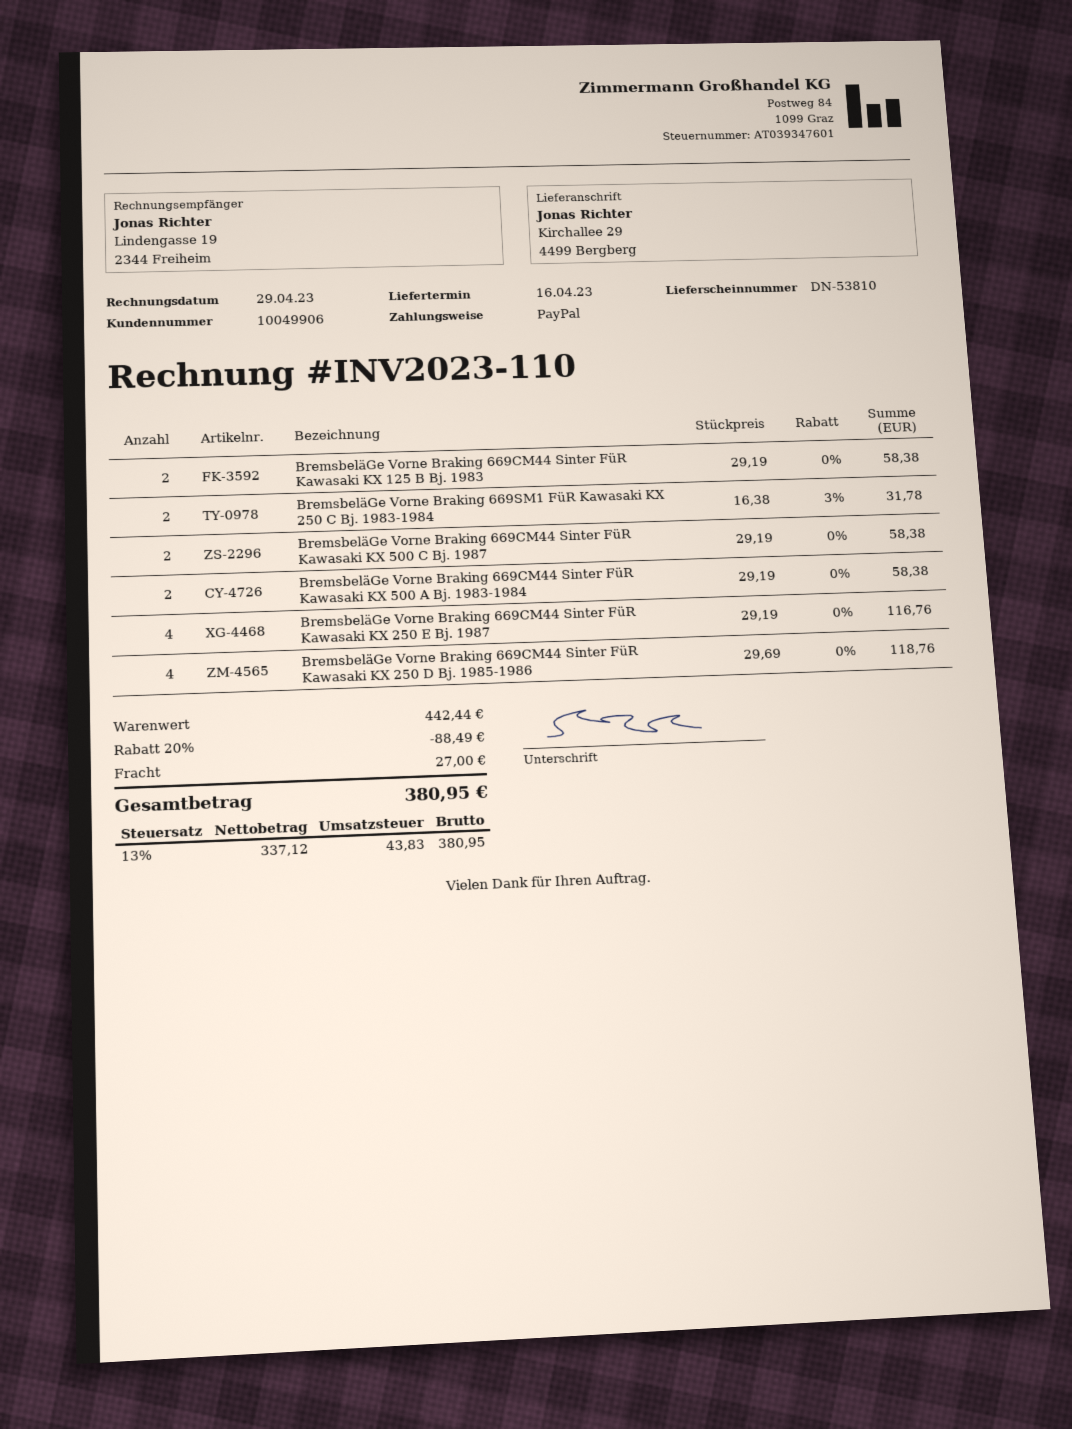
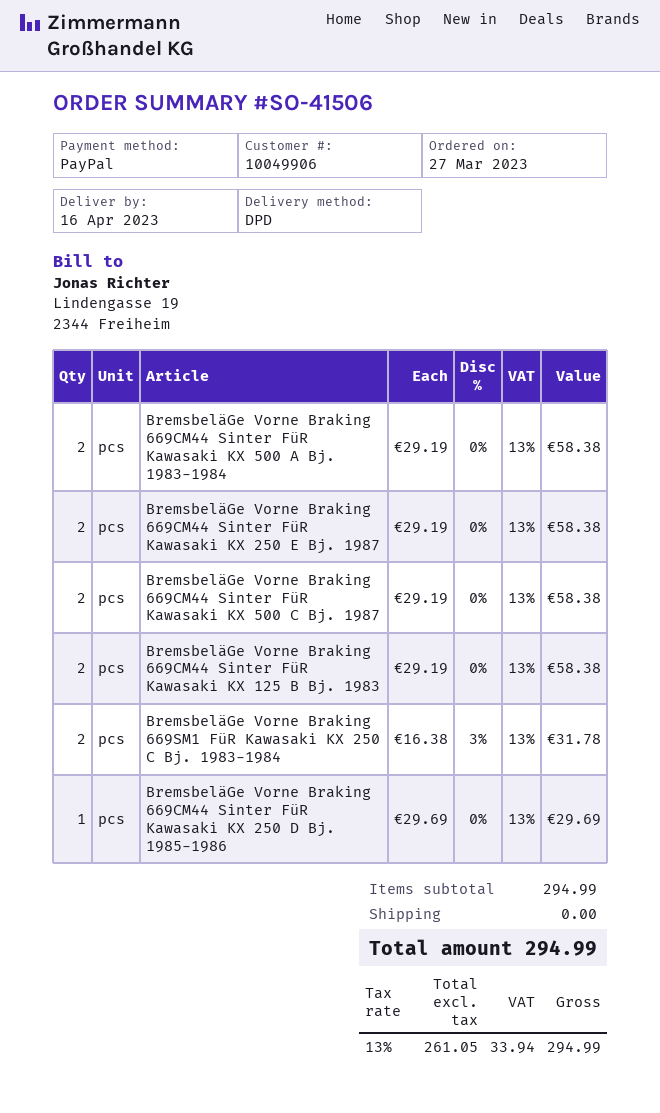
BremsbeläGe Vorne Braking 669CM44 Sinter FüR Kawasaki KX 250 E Bj. 1987: 4 x 29.19 = 116.76 -> 2 x 29.19 = 58.38
BremsbeläGe Vorne Braking 669CM44 Sinter FüR Kawasaki KX 250 D Bj. 1985-1986: 4 x 29.69 = 118.76 -> 1 x 29.69 = 29.69
subtotal: 442.44 -> 294.99
discount: 20% = 88.49 -> none
shipping: 27.00 -> 0.00
net: 337.12 -> 261.05
tax: 13% = 43.83 -> 13% = 33.94
total: 380.95 -> 294.99

